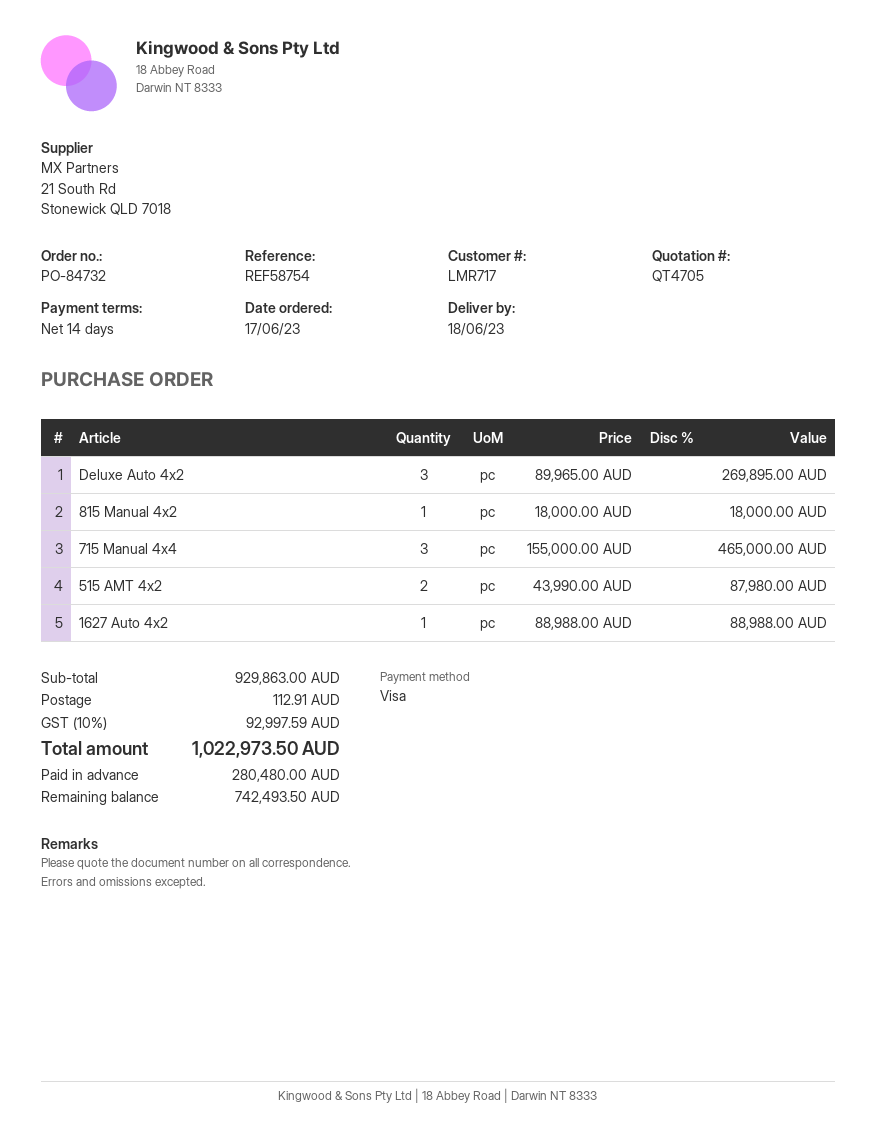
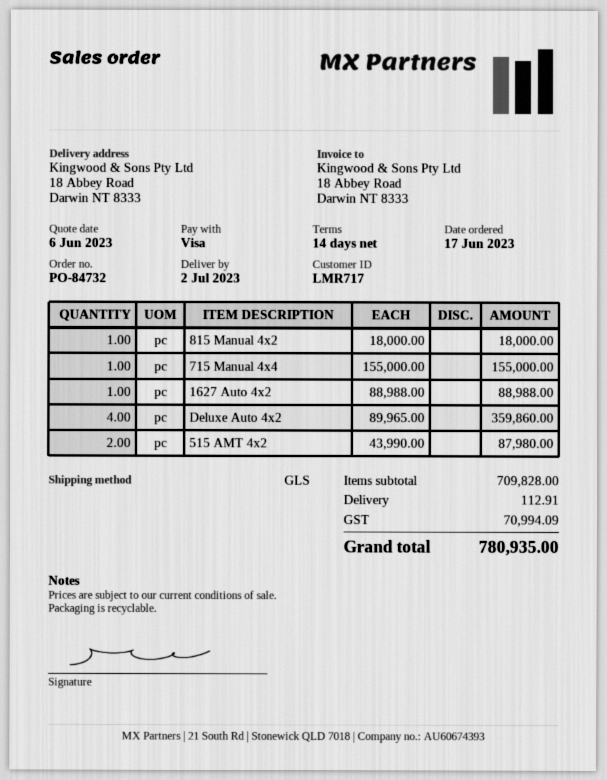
delivery date: 2023-06-18 -> 2023-07-02
Deluxe Auto 4x2: 3 x 89965.00 = 269895.00 -> 4 x 89965.00 = 359860.00
715 Manual 4x4: 3 x 155000.00 = 465000.00 -> 1 x 155000.00 = 155000.00
subtotal: 929863.00 -> 709828.00
tax: 92997.59 -> 70994.09
total: 1022973.50 -> 780935.00

